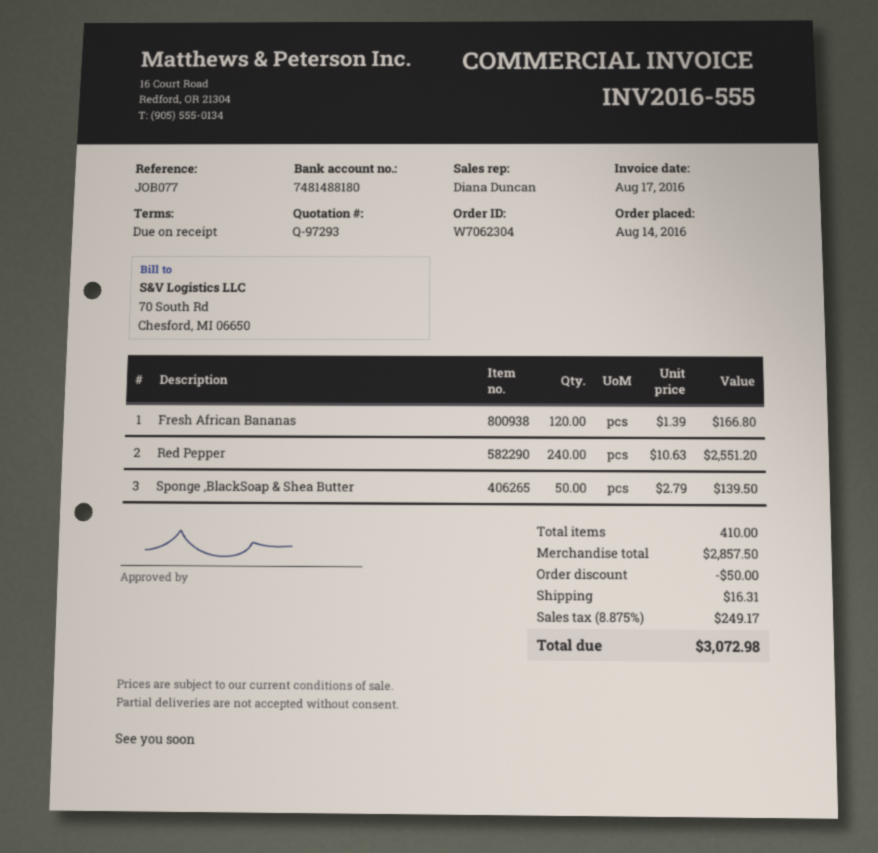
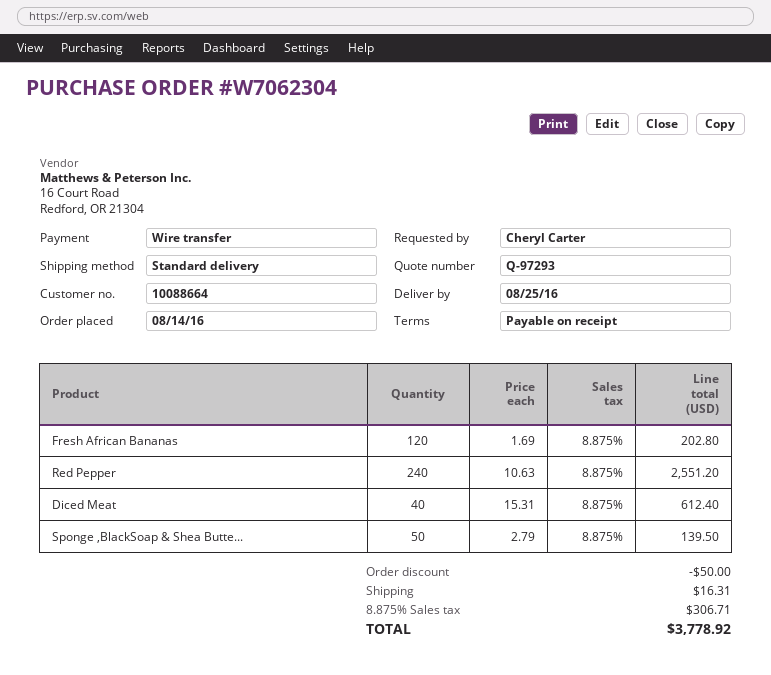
Fresh African Bananas: 120 x 1.39 = 166.80 -> 120 x 1.69 = 202.80
Diced Meat: none -> 40 x 15.31 = 612.40
tax: 8.875% = 249.17 -> 8.875% = 306.71
total: 3072.98 -> 3778.92

